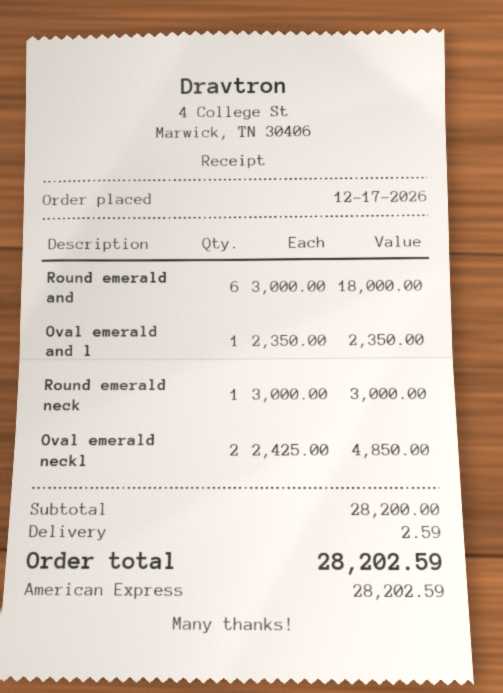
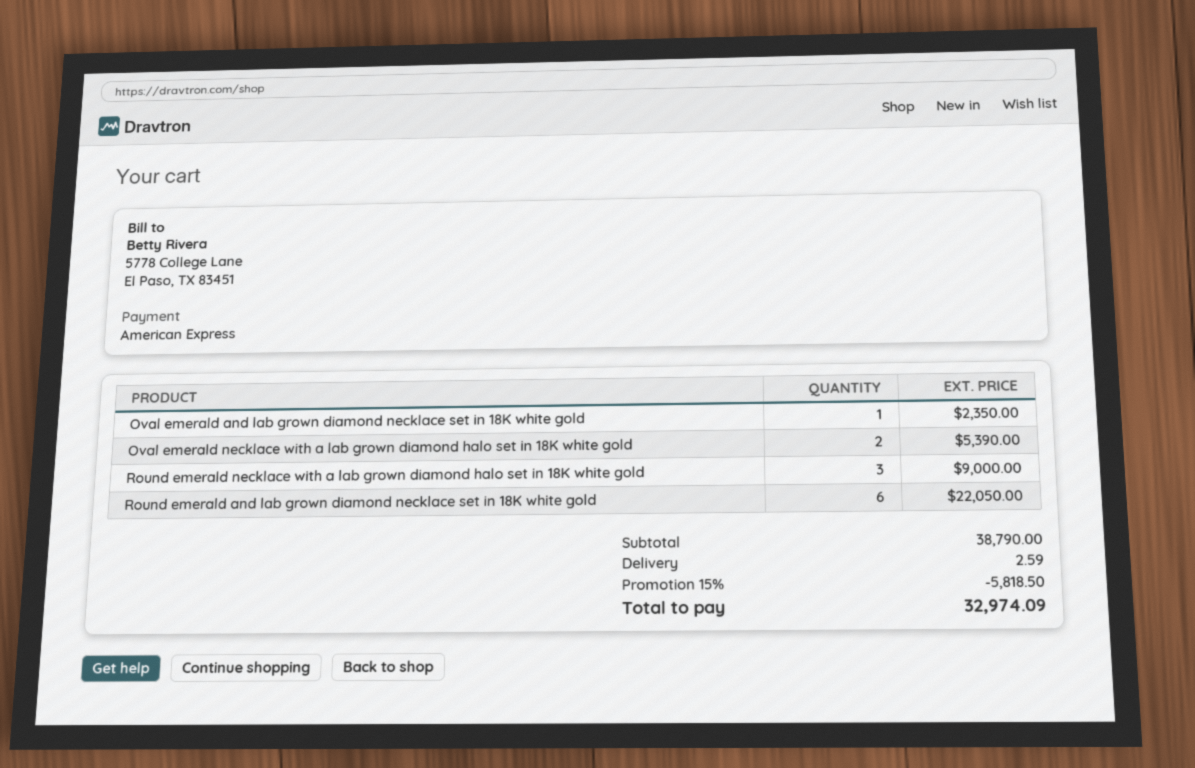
Round emerald and: 6 for 18000.00 -> 6 for 22050.00
Round emerald neck: 1 for 3000.00 -> 3 for 9000.00
Oval emerald neckl: 2 for 4850.00 -> 2 for 5390.00
subtotal: 28200.00 -> 38790.00
discount: none -> 15% = 5818.50
total: 28202.59 -> 32974.09

